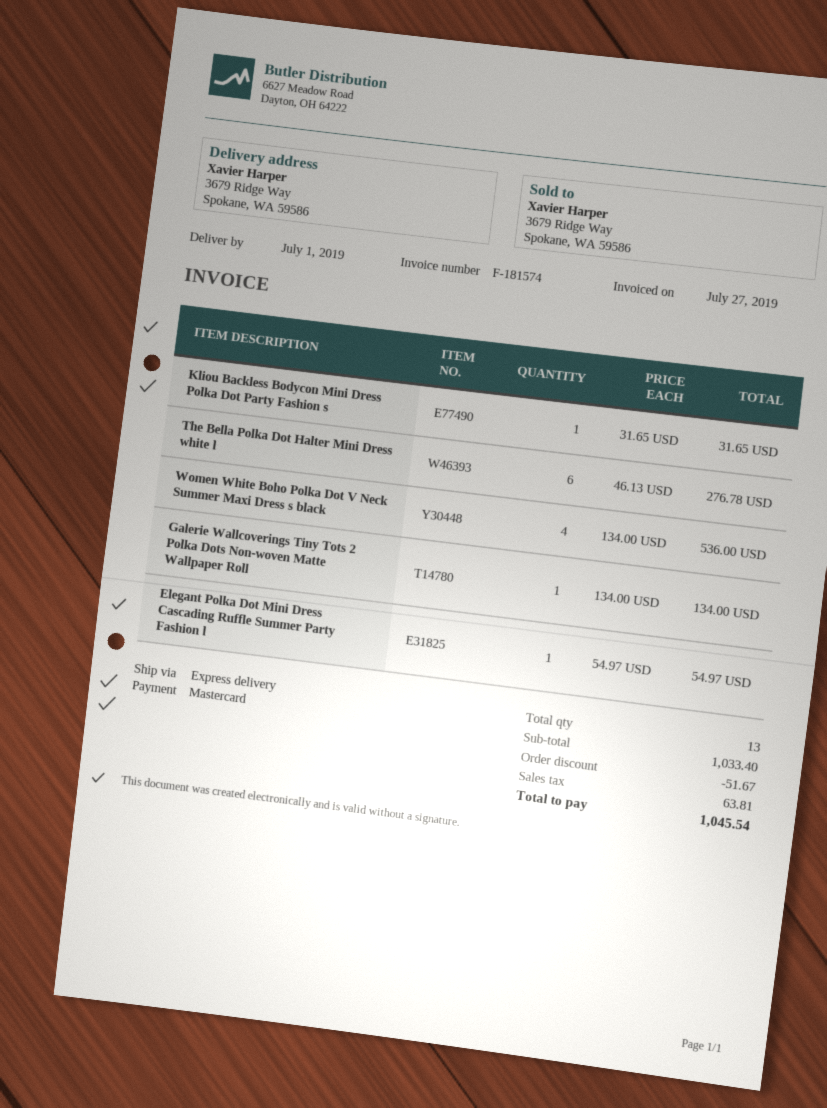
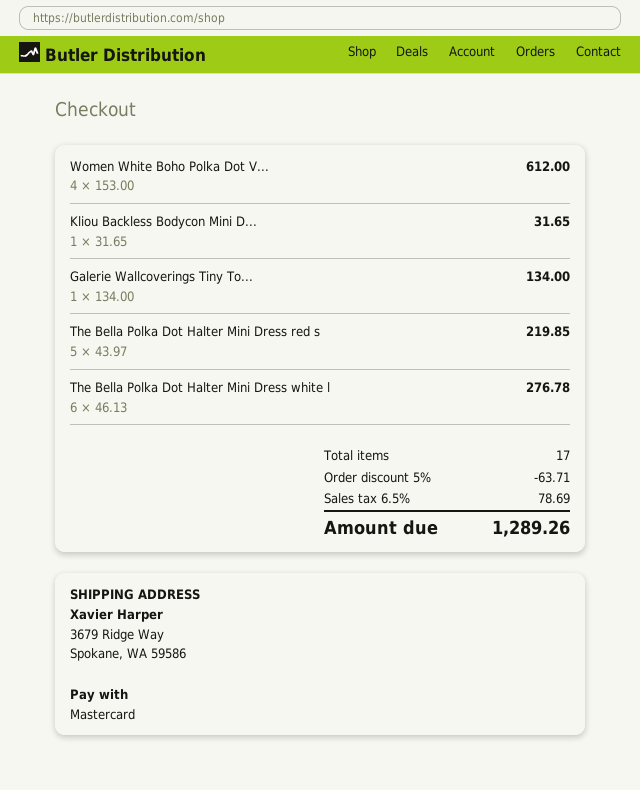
Women White Boho Polka Dot V Neck Summer Maxi Dress s black: 4 x 134.00 = 536.00 -> 4 x 153.00 = 612.00
Elegant Polka Dot Mini Dress Cascading Ruffle Summer Party Fashion l: 1 x 54.97 = 54.97 -> none
The Bella Polka Dot Halter Mini Dress red s: none -> 5 x 43.97 = 219.85
total quantity: 13 -> 17
discount: 51.67 -> 63.71
tax: 63.81 -> 78.69
total: 1045.54 -> 1289.26

